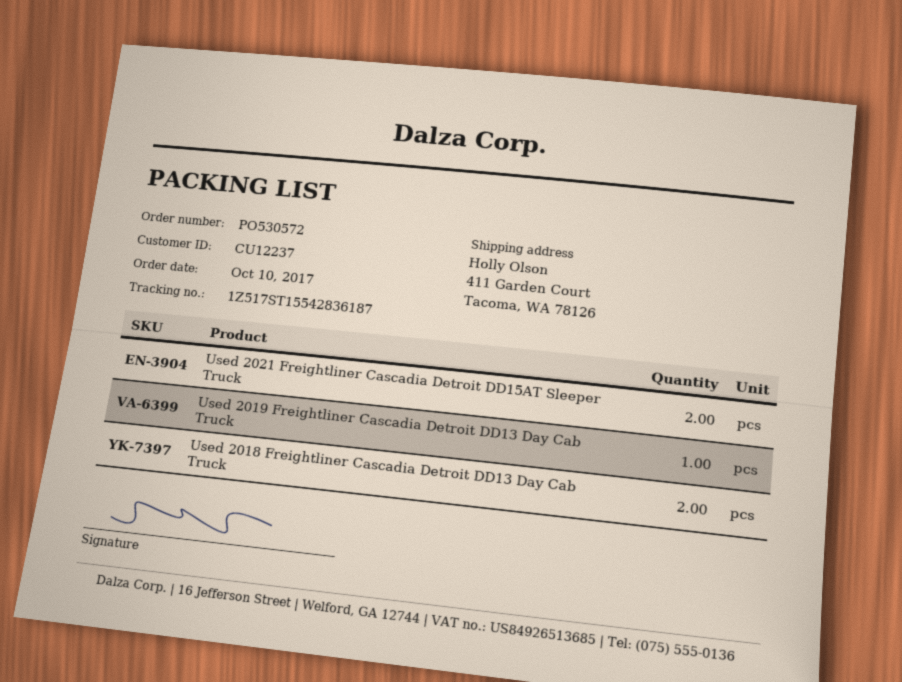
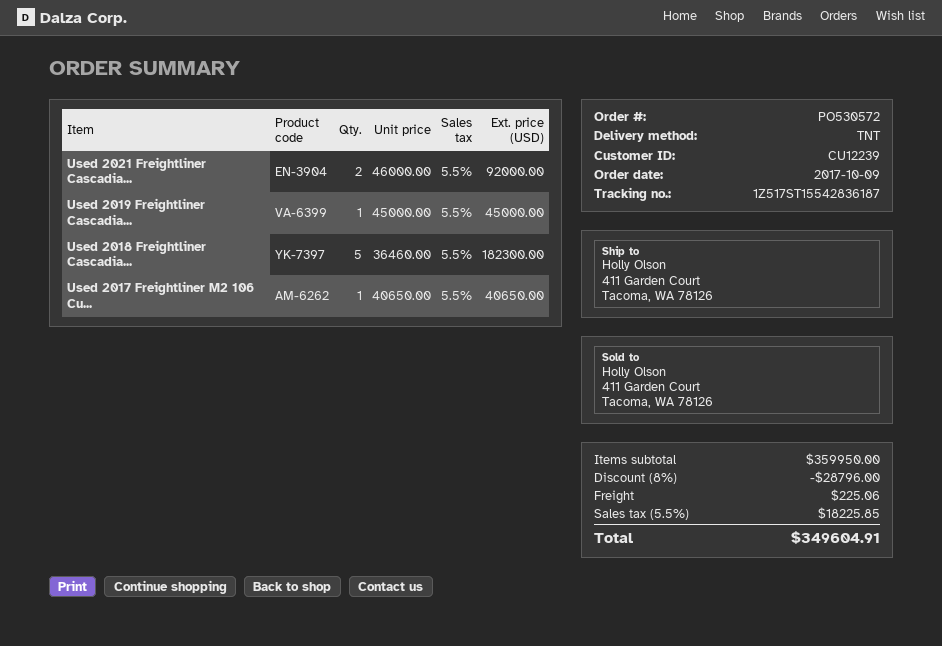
order date: 2017-10-10 -> 2017-10-09
customer number: CU12237 -> CU12239
Used 2018 Freightliner Cascadia Detroit DD13 Day Cab Truck: 2 -> 5
Used 2017 Freightliner M2 106 Cu...: none -> 1

